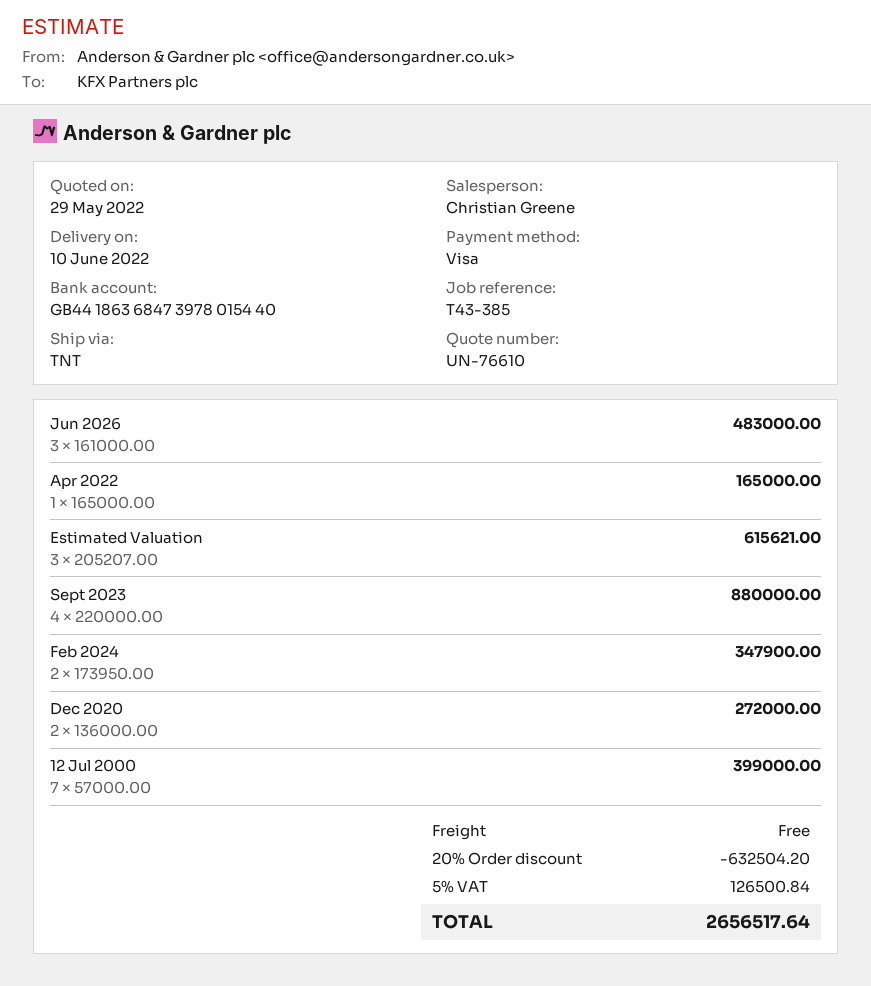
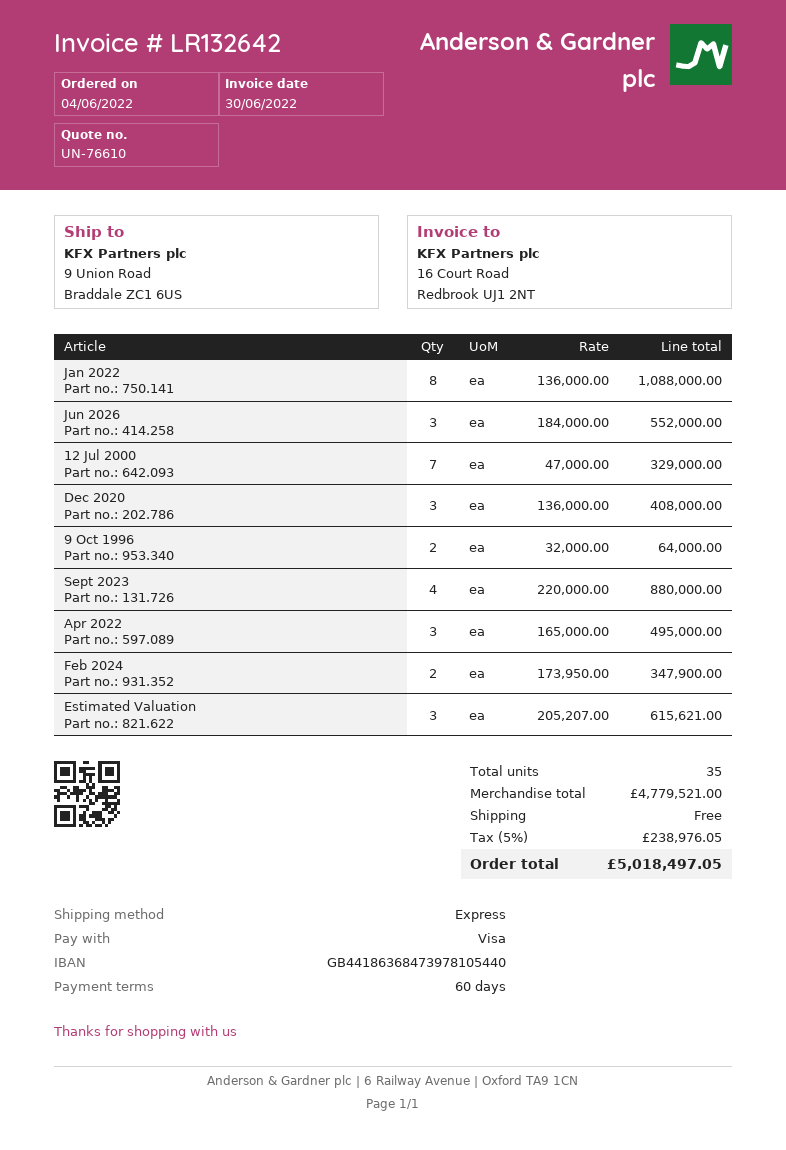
bank account: GB44186368473978015440 -> GB44186368473978105440
shipping method: TNT -> express
Jun 2026: 3 x 161000.00 = 483000.00 -> 3 x 184000.00 = 552000.00
Apr 2022: 1 x 165000.00 = 165000.00 -> 3 x 165000.00 = 495000.00
Dec 2020: 2 x 136000.00 = 272000.00 -> 3 x 136000.00 = 408000.00
12 Jul 2000: 7 x 57000.00 = 399000.00 -> 7 x 47000.00 = 329000.00
Jan 2022: none -> 8 x 136000.00 = 1088000.00
9 Oct 1996: none -> 2 x 32000.00 = 64000.00
discount: 20% = 632504.20 -> none
tax: 5% = 126500.84 -> 5% = 238976.05
total: 2656517.64 -> 5018497.05

